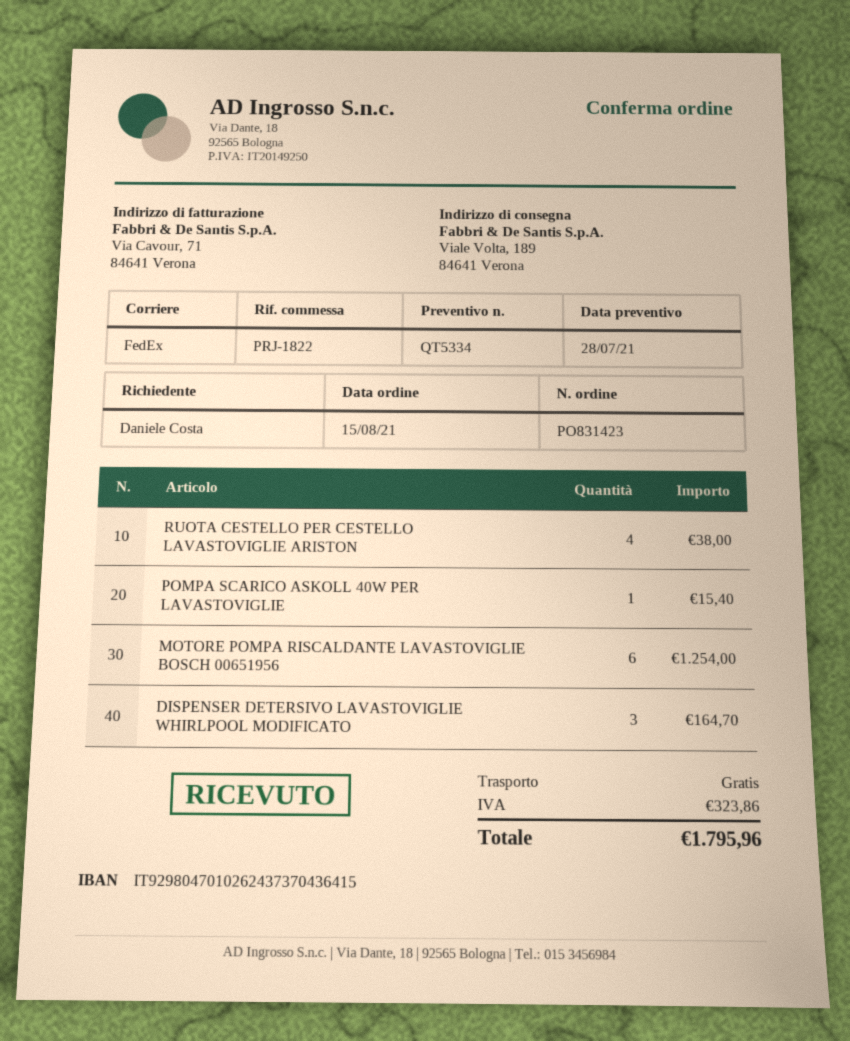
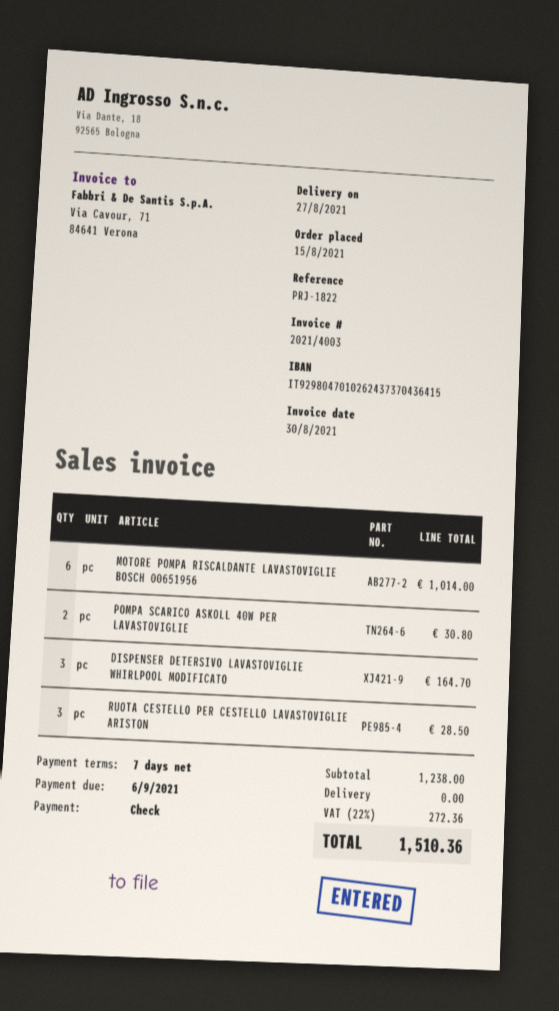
RUOTA CESTELLO PER CESTELLO LAVASTOVIGLIE ARISTON: 4 for 38.00 -> 3 for 28.50
POMPA SCARICO ASKOLL 40W PER LAVASTOVIGLIE: 1 for 15.40 -> 2 for 30.80
MOTORE POMPA RISCALDANTE LAVASTOVIGLIE BOSCH 00651956: 6 for 1254.00 -> 6 for 1014.00
tax: 323.86 -> 272.36
total: 1795.96 -> 1510.36

